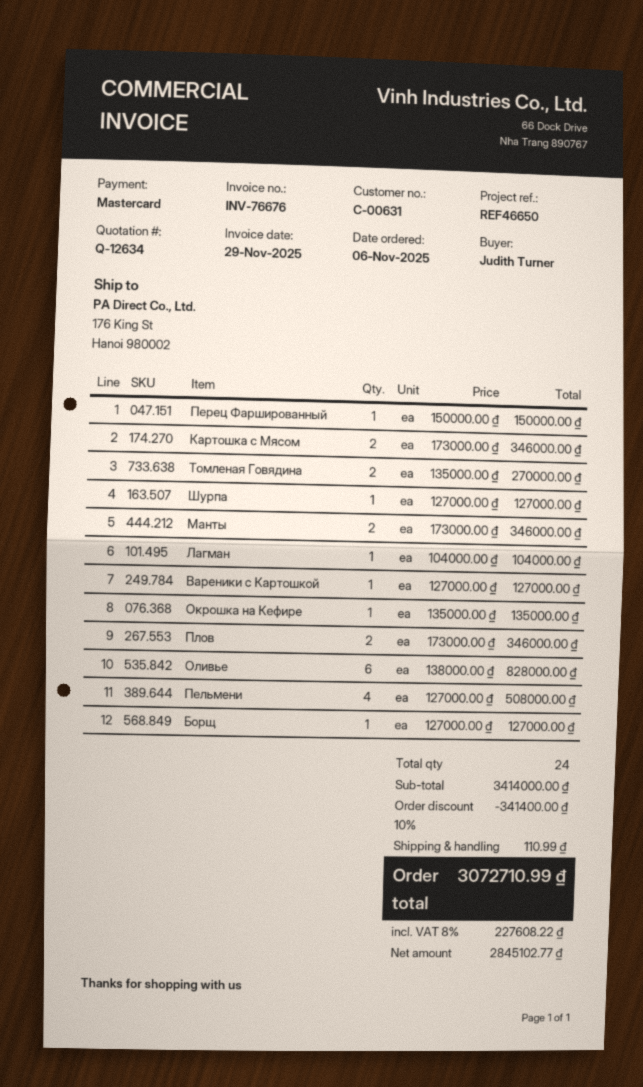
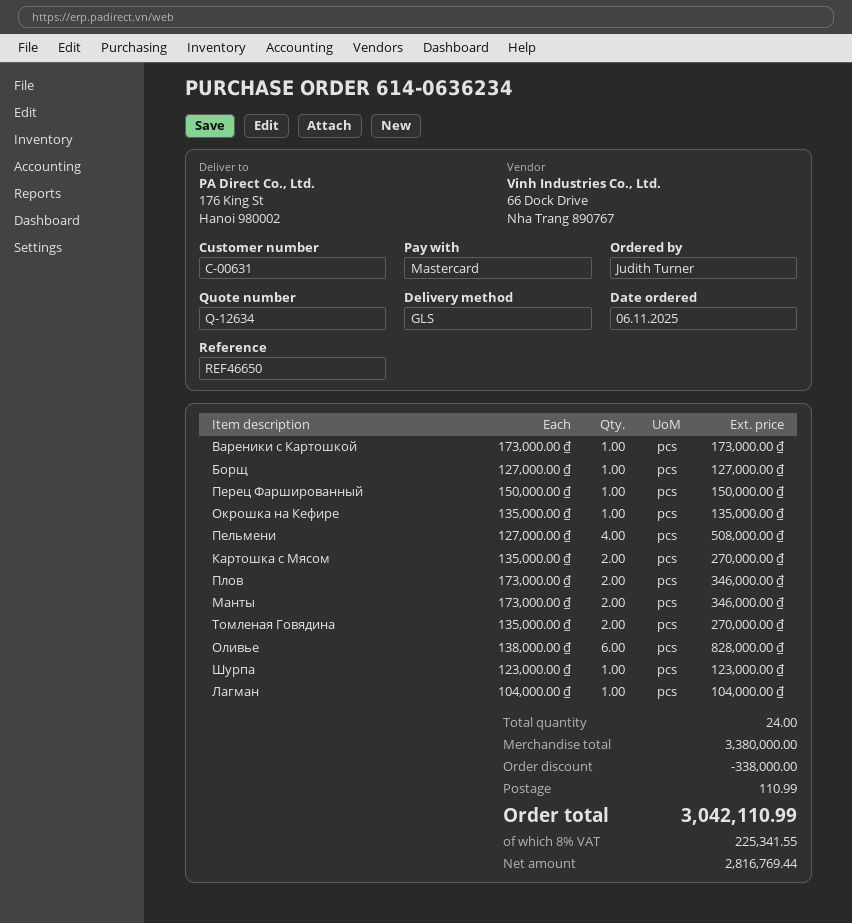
Картошка с Мясом: 2 x 173000.00 = 346000.00 -> 2 x 135000.00 = 270000.00
Шурпа: 1 x 127000.00 = 127000.00 -> 1 x 123000.00 = 123000.00
Вареники с Картошкой: 1 x 127000.00 = 127000.00 -> 1 x 173000.00 = 173000.00
subtotal: 3414000.00 -> 3380000.00
discount: 341400.00 -> 338000.00
net: 2845102.77 -> 2816769.44
tax: 8% = 227608.22 -> 8% = 225341.55
total: 3072710.99 -> 3042110.99

